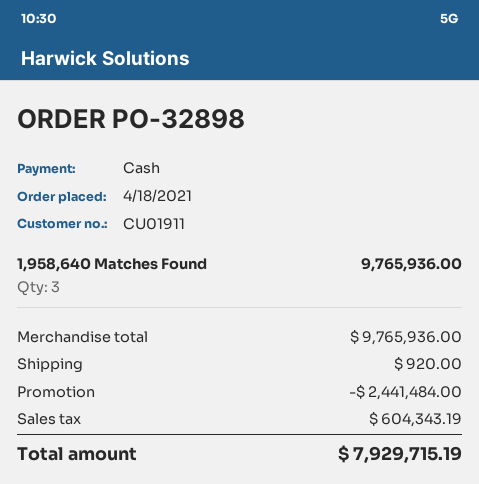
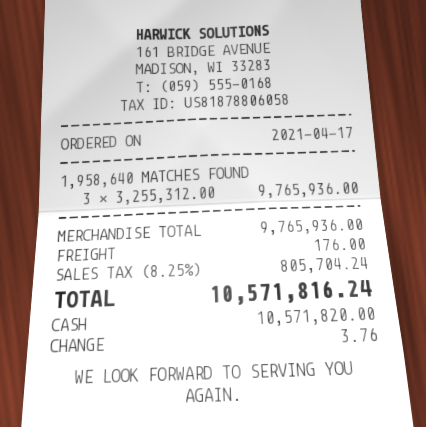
order date: 2021-04-18 -> 2021-04-17
discount: 2441484.00 -> none
shipping: 920.00 -> 176.00
tax: 604343.19 -> 805704.24
total: 7929715.19 -> 10571816.24

